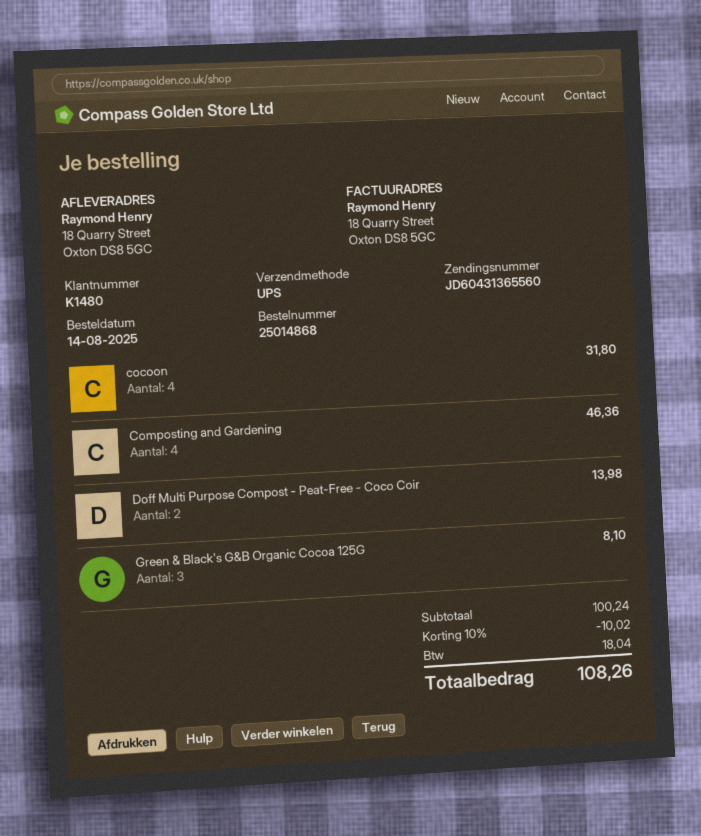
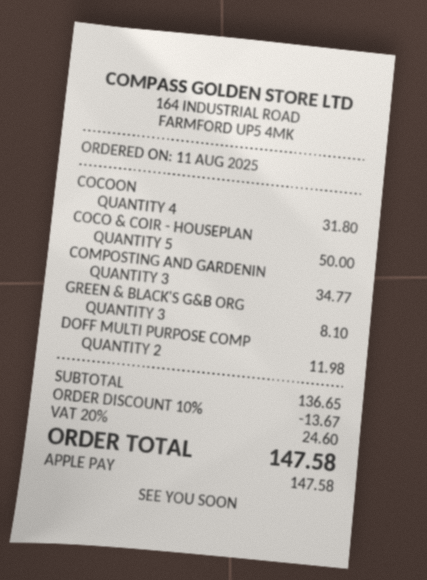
order date: 2025-08-14 -> 2025-08-11
Composting and Gardening: 4 for 46.36 -> 3 for 34.77
Doff Multi Purpose Compost - Peat-Free - Coco Coir: 2 for 13.98 -> 2 for 11.98
COCO & COIR - HOUSEPLAN: none -> 5 for 50.00
subtotal: 100.24 -> 136.65
discount: 10% = 10.02 -> 10% = 13.67
tax: 18.04 -> 24.60
total: 108.26 -> 147.58

